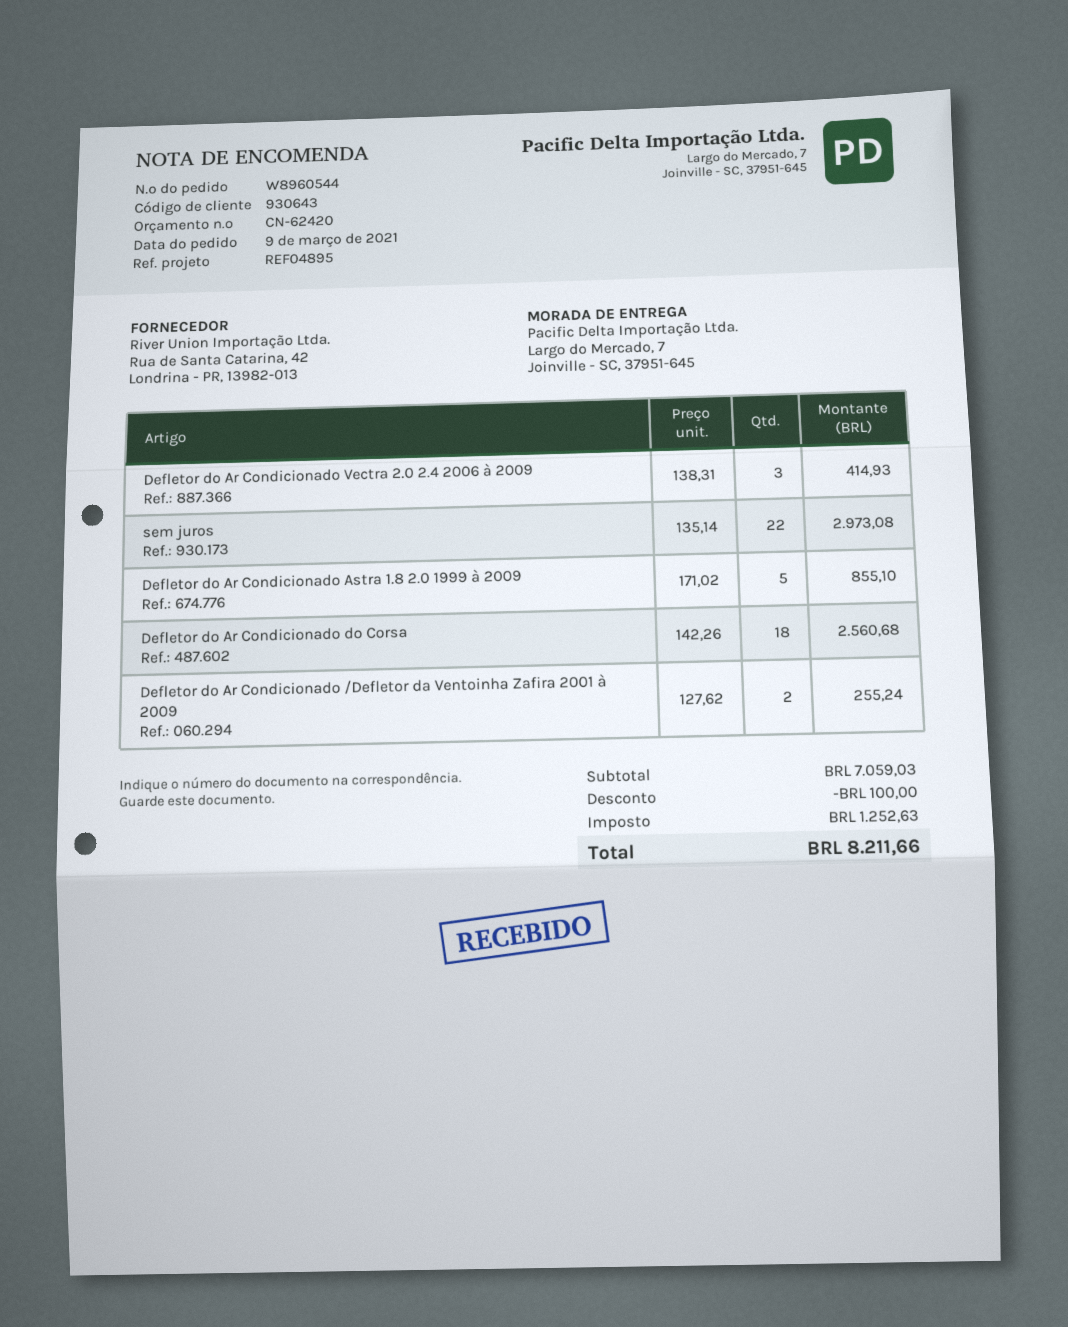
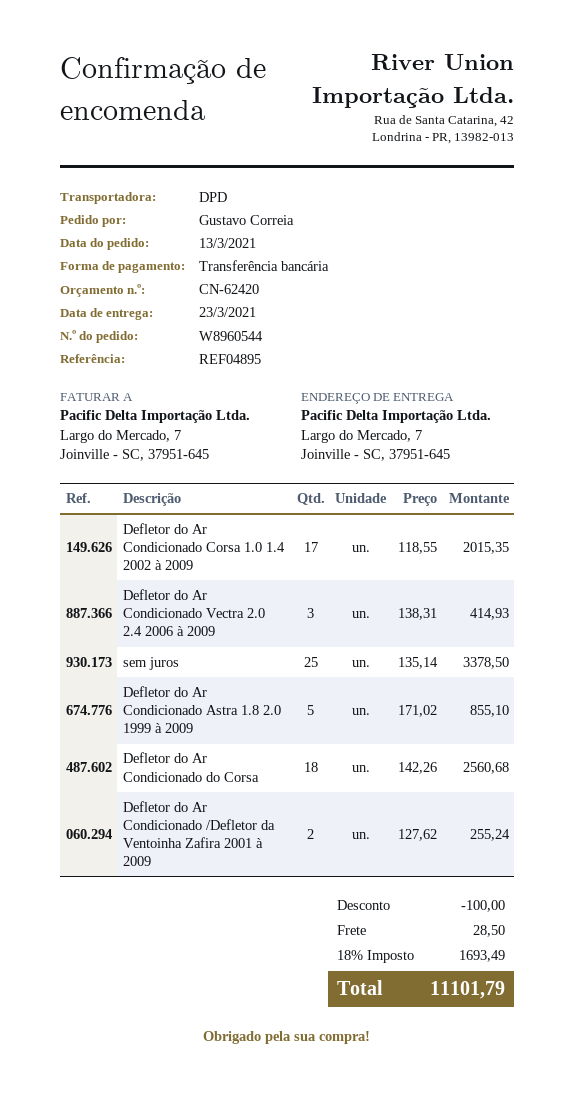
order date: 2021-03-09 -> 2021-03-13
sem juros: 22 x 135.14 = 2973.08 -> 25 x 135.14 = 3378.50
Defletor do Ar Condicionado Corsa 1.0 1.4 2002 à 2009: none -> 17 x 118.55 = 2015.35
shipping: none -> 28.50
tax: 1252.63 -> 1693.49
total: 8211.66 -> 11101.79

